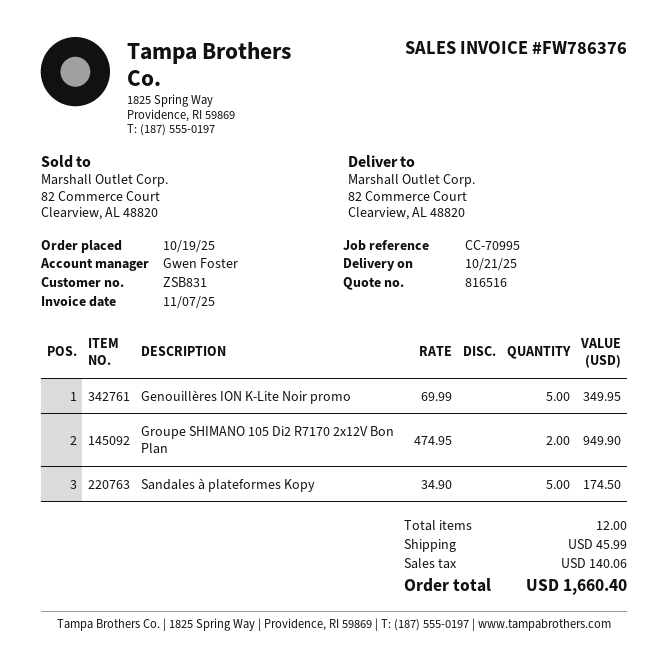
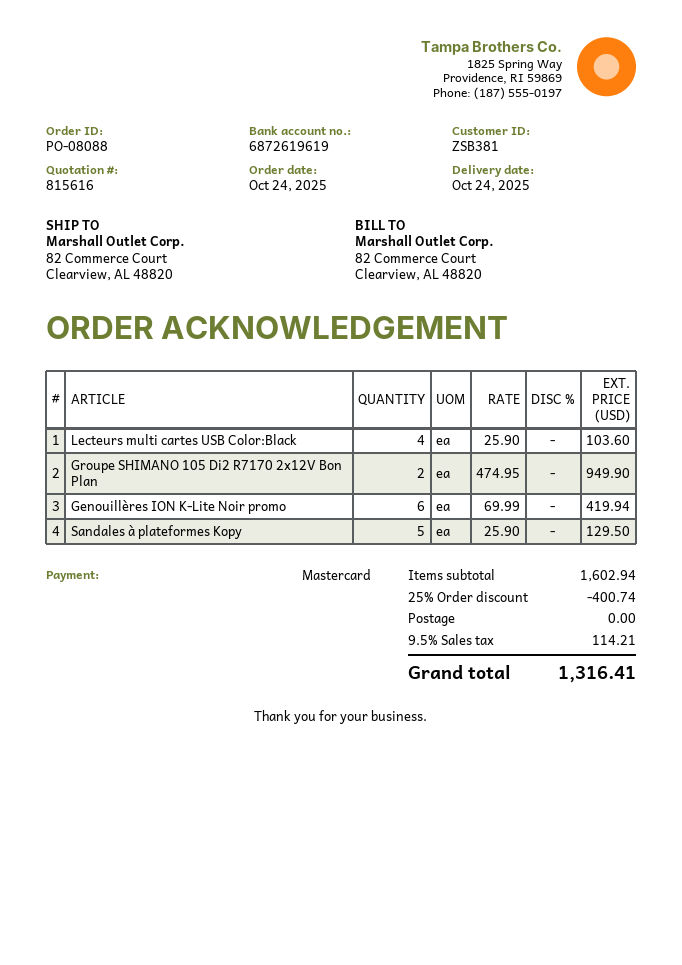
quote number: 816516 -> 815616
order date: 2025-10-19 -> 2025-10-24
delivery date: 2025-10-21 -> 2025-10-24
customer number: ZSB831 -> ZSB381
Genouillères ION K-Lite Noir promo: 5 x 69.99 = 349.95 -> 6 x 69.99 = 419.94
Sandales à plateformes Kopy: 5 x 34.90 = 174.50 -> 5 x 25.90 = 129.50
Lecteurs multi cartes USB Color:Black: none -> 4 x 25.90 = 103.60
discount: none -> 25% = 400.74
shipping: 45.99 -> 0.00
tax: 140.06 -> 114.21
total: 1660.40 -> 1316.41

